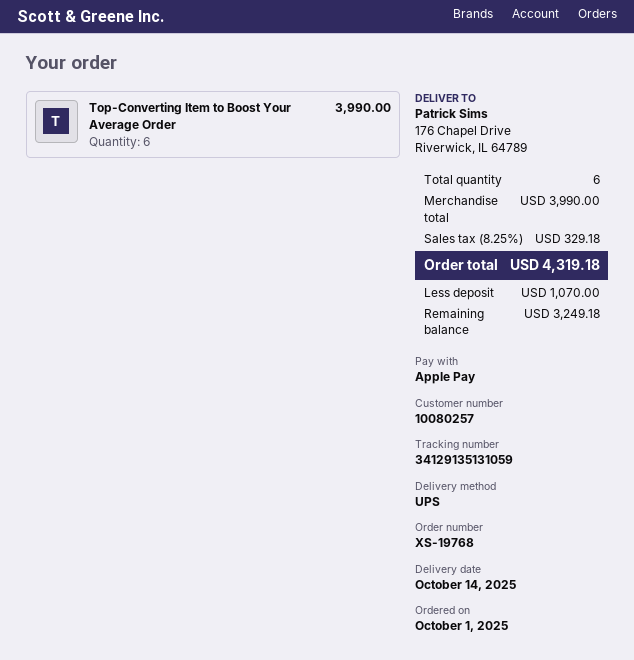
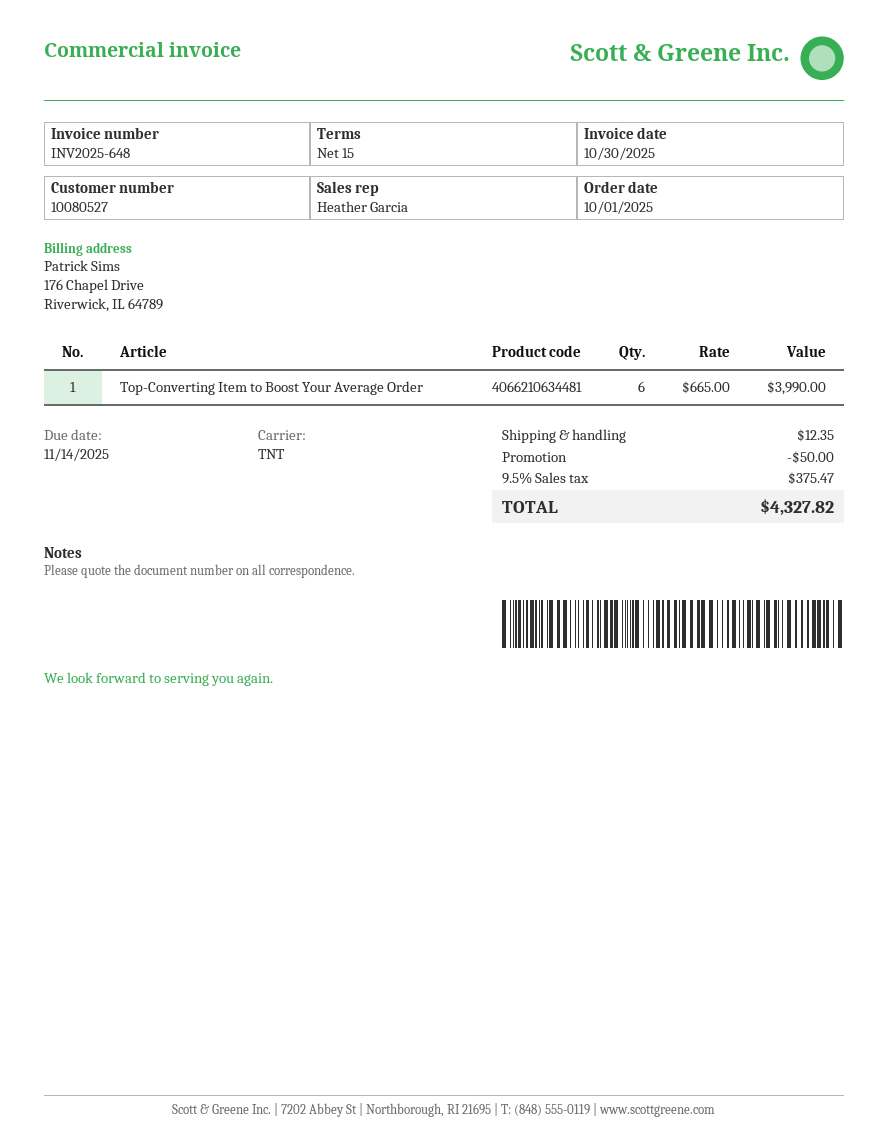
customer number: 10080257 -> 10080527
shipping method: UPS -> TNT
discount: none -> 50.00
shipping: none -> 12.35
tax: 8.25% = 329.18 -> 9.5% = 375.47
total: 4319.18 -> 4327.82

